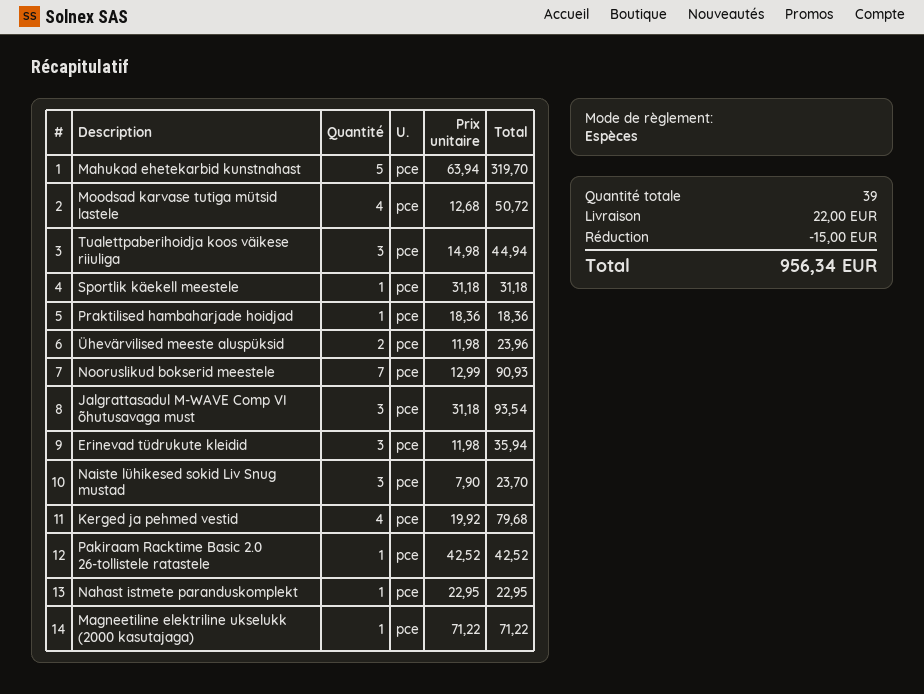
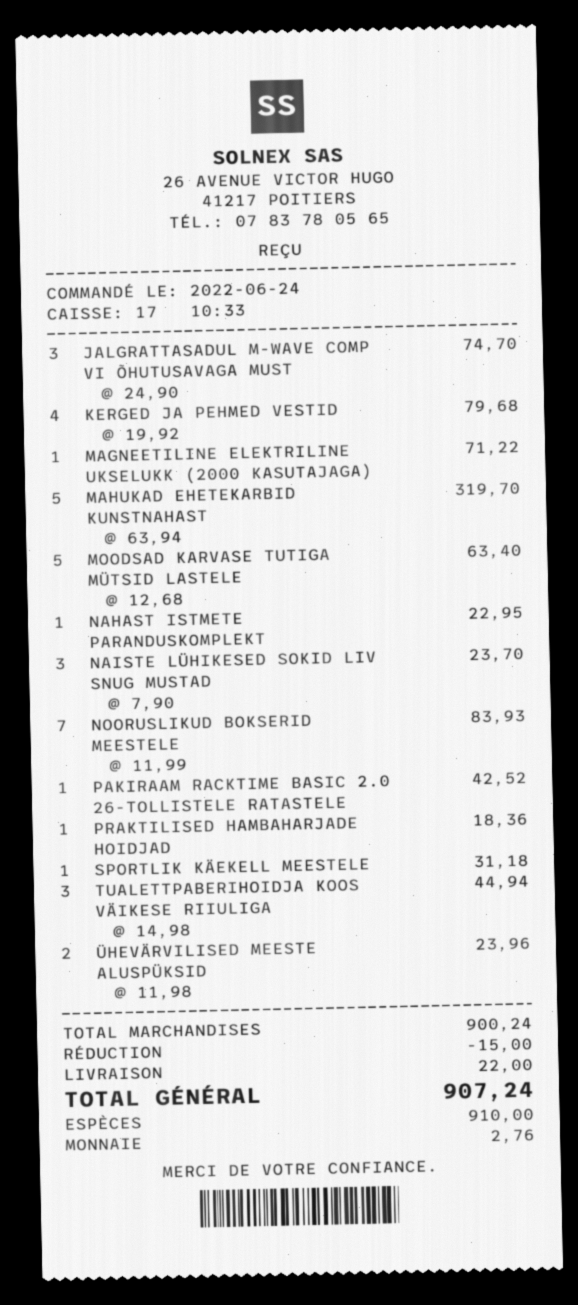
Moodsad karvase tutiga mütsid lastele: 4 x 12.68 = 50.72 -> 5 x 12.68 = 63.40
Nooruslikud bokserid meestele: 7 x 12.99 = 90.93 -> 7 x 11.99 = 83.93
Jalgrattasadul M-WAVE Comp VI õhutusavaga must: 3 x 31.18 = 93.54 -> 3 x 24.90 = 74.70
Erinevad tüdrukute kleidid: 3 x 11.98 = 35.94 -> none
total: 956.34 -> 907.24

